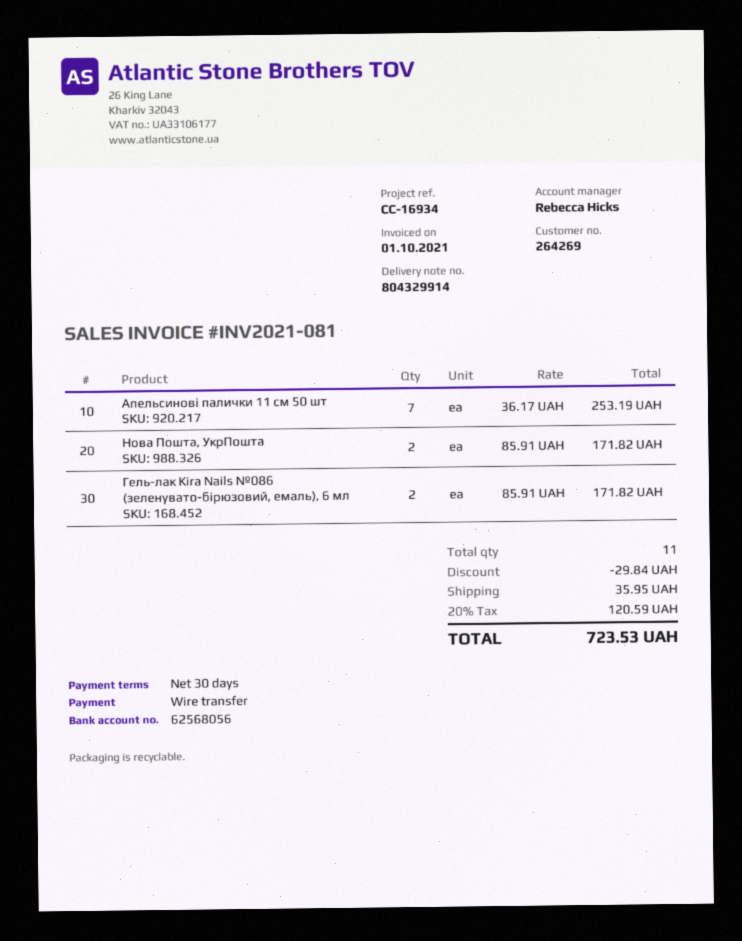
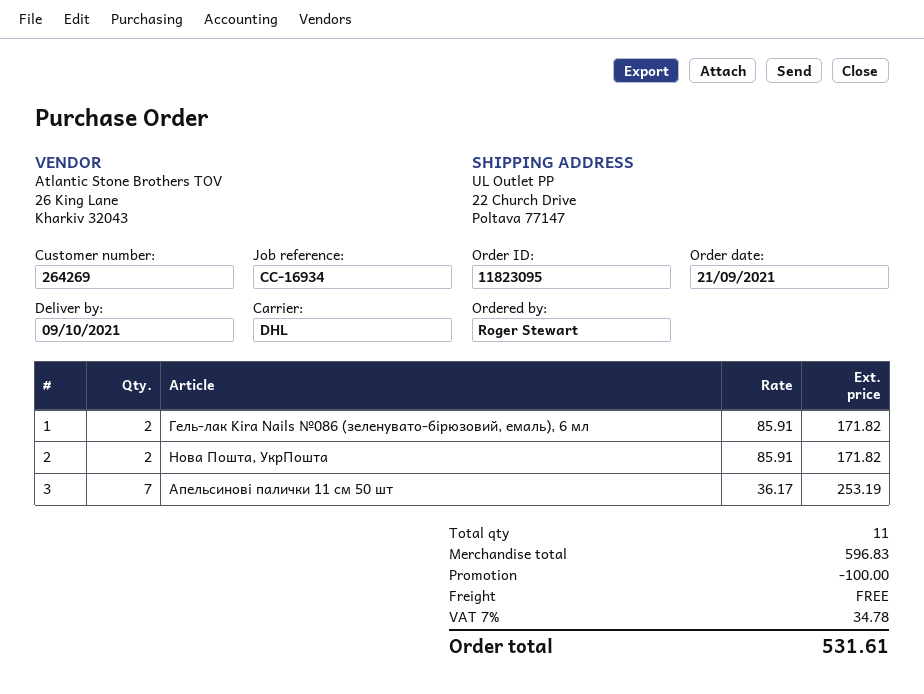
discount: 29.84 -> 100.00
shipping: 35.95 -> 0.00
tax: 20% = 120.59 -> 7% = 34.78
total: 723.53 -> 531.61

